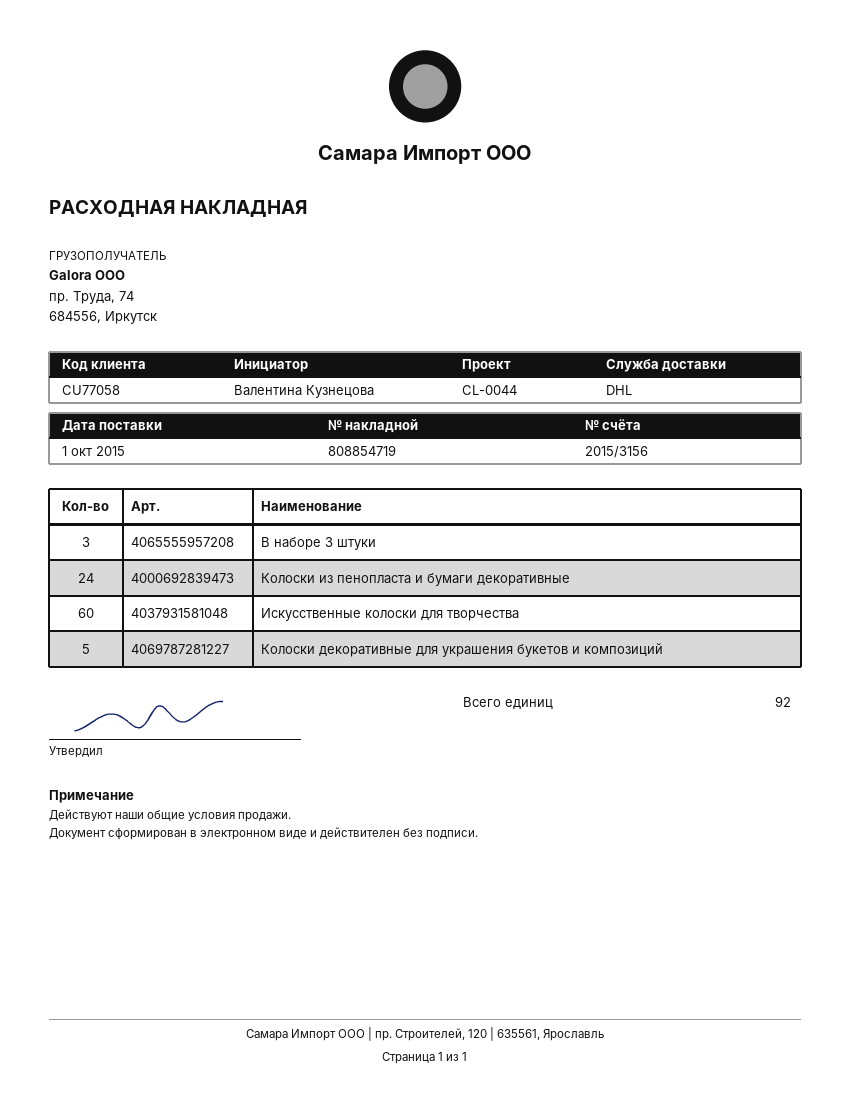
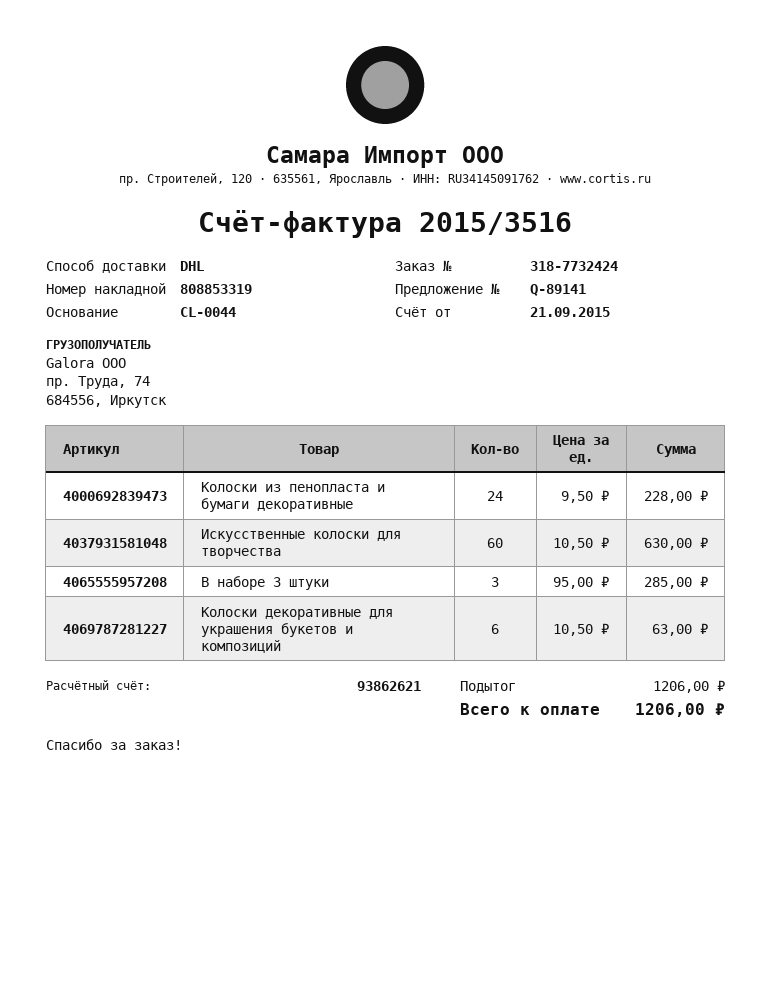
delivery note number: 808854719 -> 808853319
invoice number: 2015/3156 -> 2015/3516
Колоски декоративные для украшения букетов и композиций: 5 -> 6

